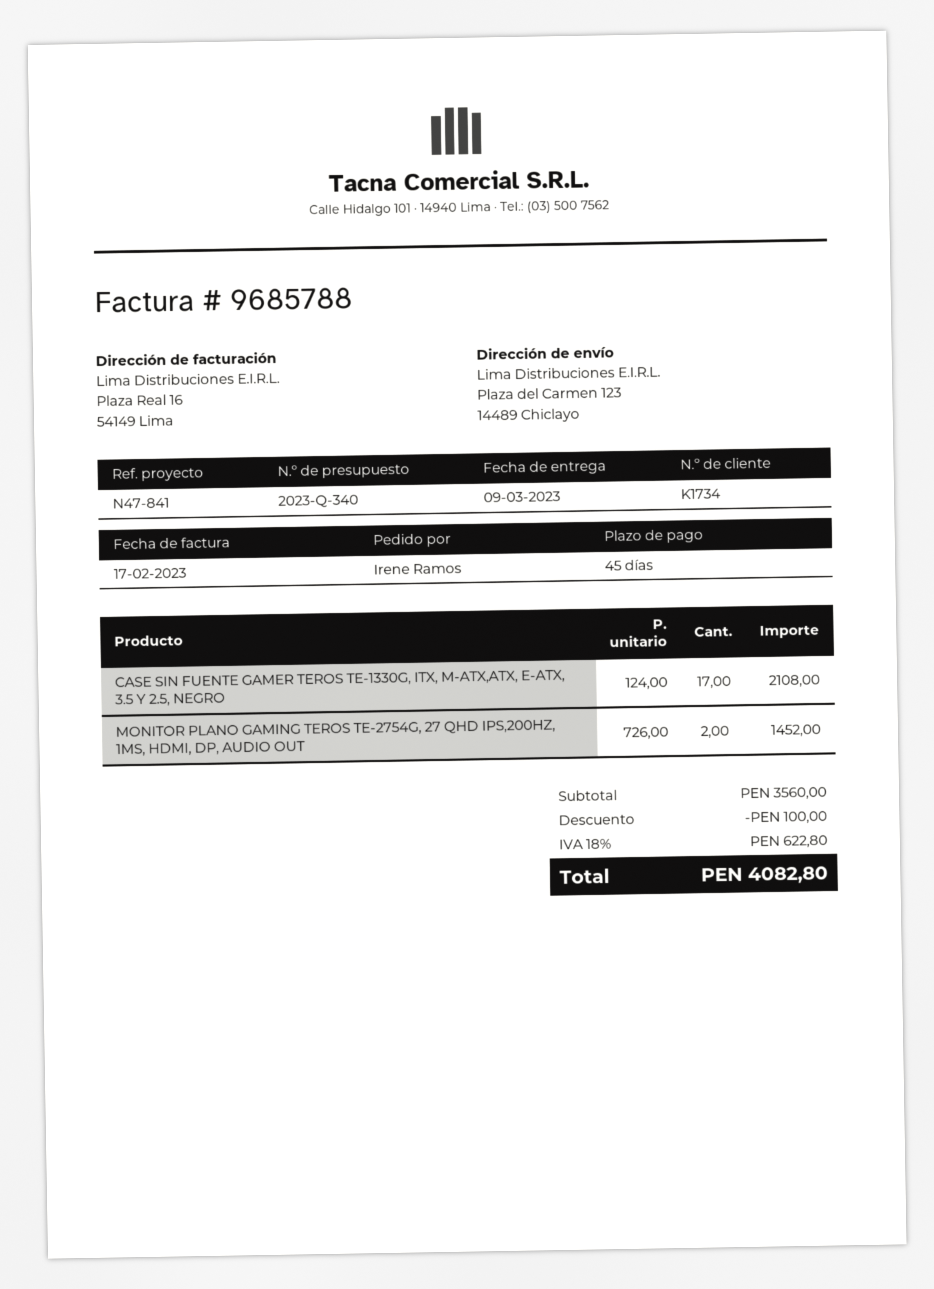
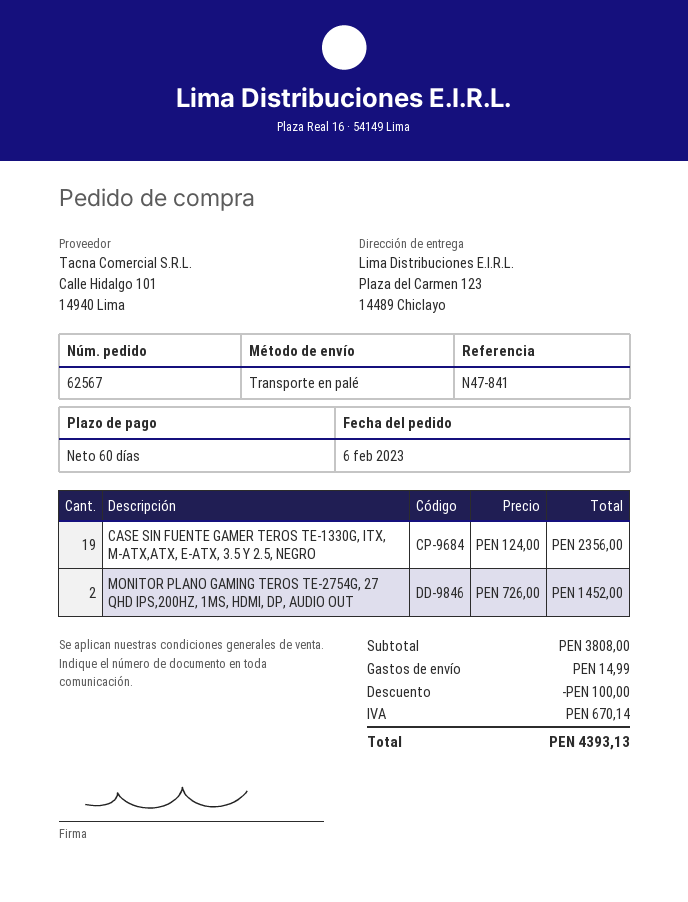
payment terms: 45 days -> 60 days
CASE SIN FUENTE GAMER TEROS TE-1330G, ITX, M-ATX,ATX, E-ATX, 3.5 Y 2.5, NEGRO: 17 x 124.00 = 2108.00 -> 19 x 124.00 = 2356.00
subtotal: 3560.00 -> 3808.00
shipping: none -> 14.99
tax: 622.80 -> 670.14
total: 4082.80 -> 4393.13

